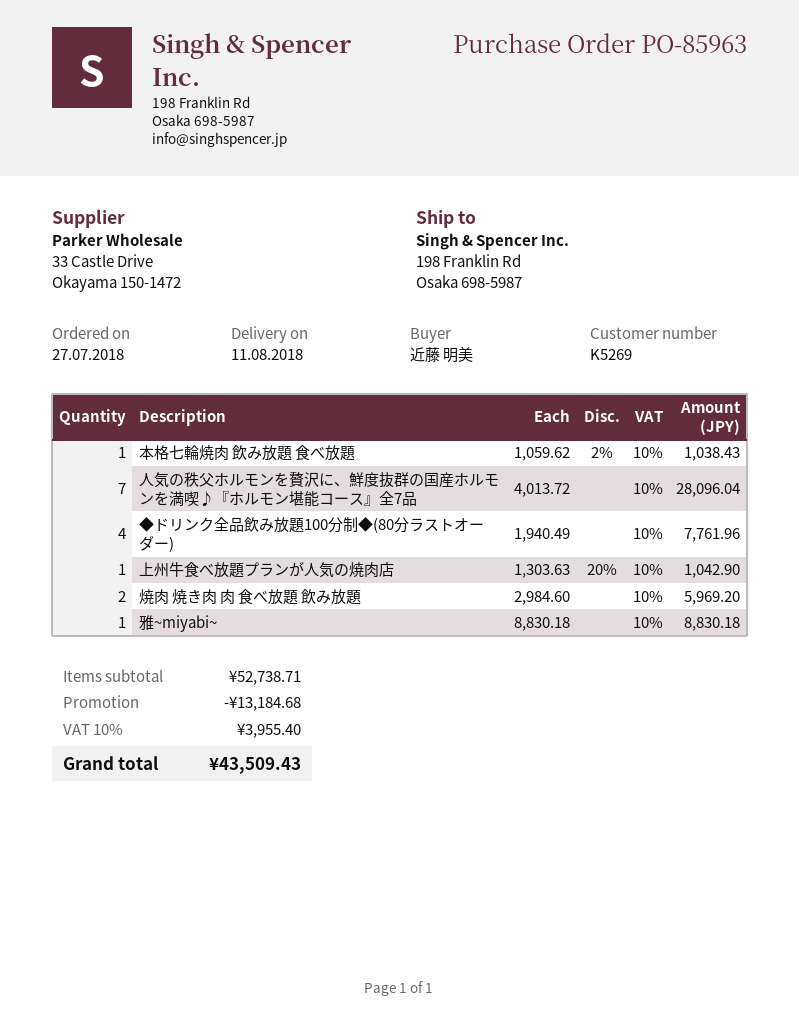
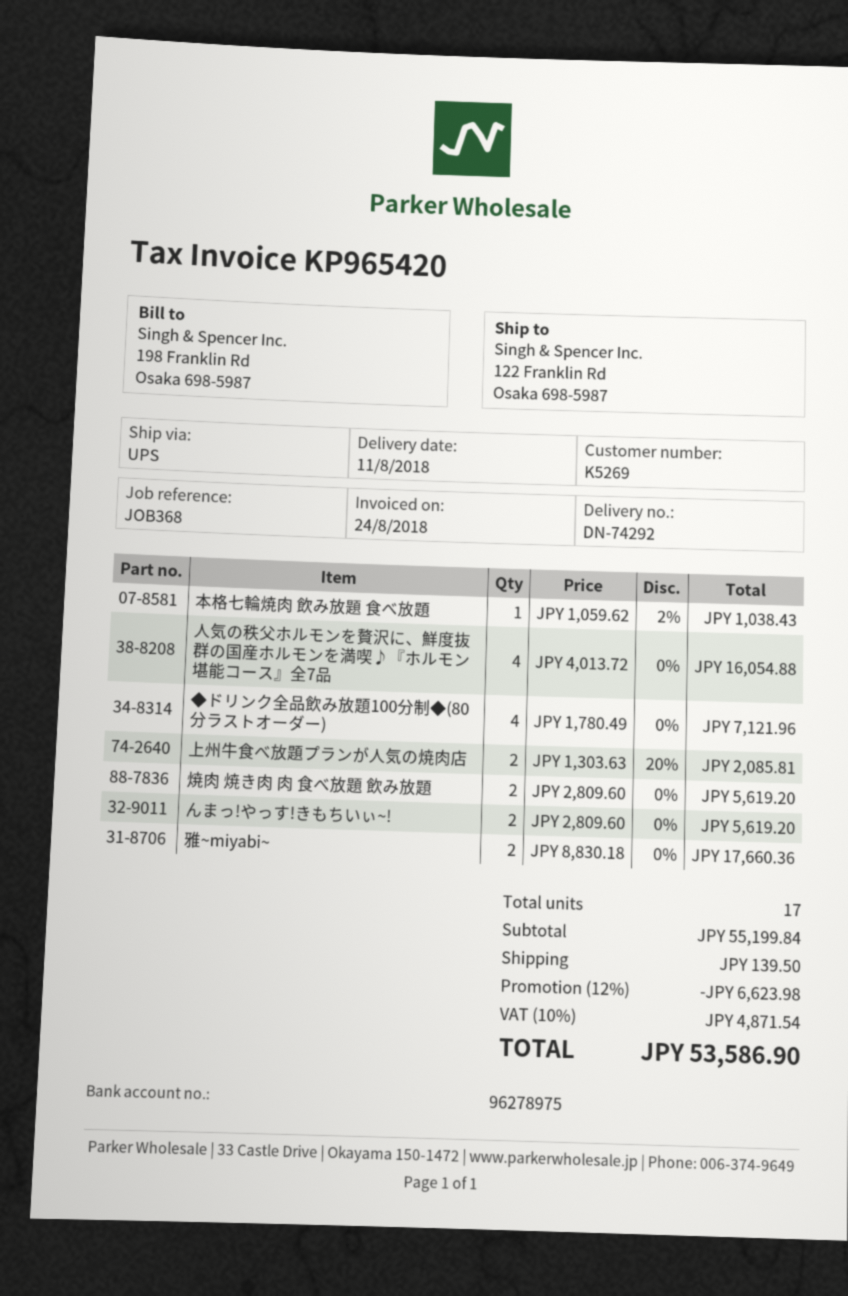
ship to: 198 Franklin Rd, Osaka 698-5987 -> 122 Franklin Rd, Osaka 698-5987
人気の秩父ホルモンを贅沢に、鮮度抜群の国産ホルモンを満喫♪『ホルモン堪能コース』全7品: 7 x 4013.72 = 28096.04 -> 4 x 4013.72 = 16054.88
◆ドリンク全品飲み放題100分制◆(80分ラストオーダー): 4 x 1940.49 = 7761.96 -> 4 x 1780.49 = 7121.96
上州牛食べ放題プランが人気の焼肉店: 1 x 1303.63 - 20% = 1042.90 -> 2 x 1303.63 - 20% = 2085.81
焼肉 焼き肉 肉 食べ放題 飲み放題: 2 x 2984.60 = 5969.20 -> 2 x 2809.60 = 5619.20
雅~miyabi~: 1 x 8830.18 = 8830.18 -> 2 x 8830.18 = 17660.36
んまっ!やっす!きもちいぃ~!: none -> 2 x 2809.60 = 5619.20
subtotal: 52738.71 -> 55199.84
discount: 13184.68 -> 6623.98
shipping: none -> 139.50
tax: 10% = 3955.40 -> 10% = 4871.54
total: 43509.43 -> 53586.90

